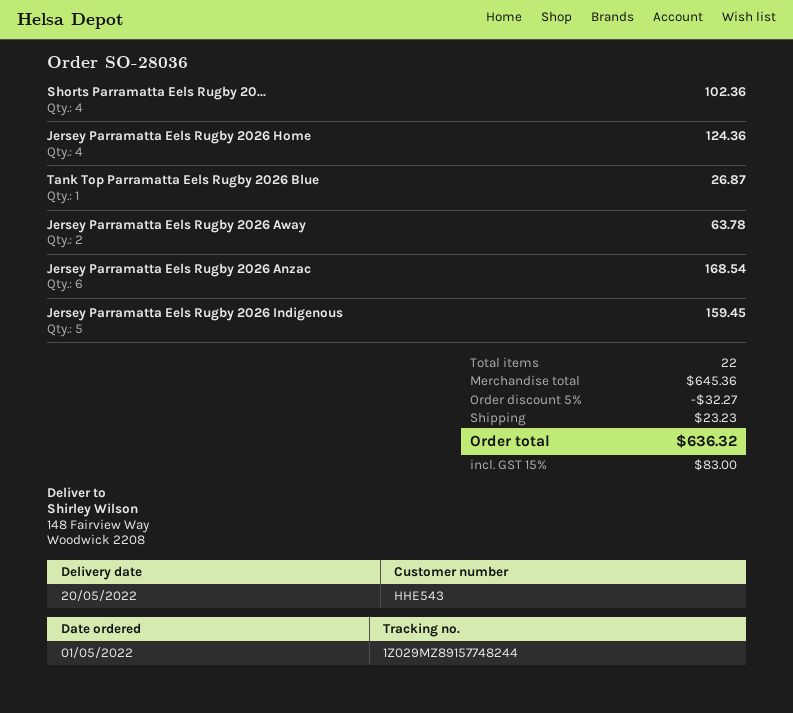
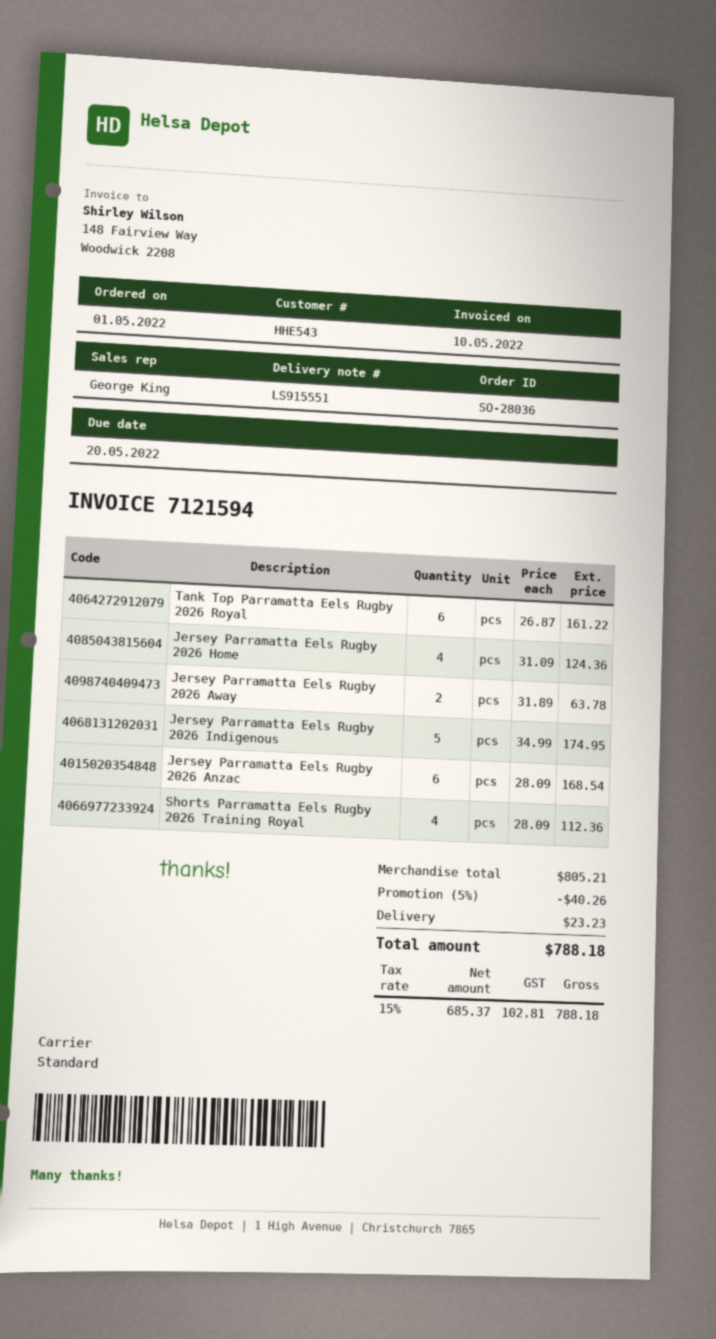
Shorts Parramatta Eels Rugby 20...: 4 for 102.36 -> 4 for 112.36
Tank Top Parramatta Eels Rugby 2026 Blue: 1 for 26.87 -> none
Jersey Parramatta Eels Rugby 2026 Indigenous: 5 for 159.45 -> 5 for 174.95
Tank Top Parramatta Eels Rugby 2026 Royal: none -> 6 for 161.22
subtotal: 645.36 -> 805.21
discount: 5% = 32.27 -> 5% = 40.26
tax: 15% = 83.00 -> 15% = 102.81
total: 636.32 -> 788.18

